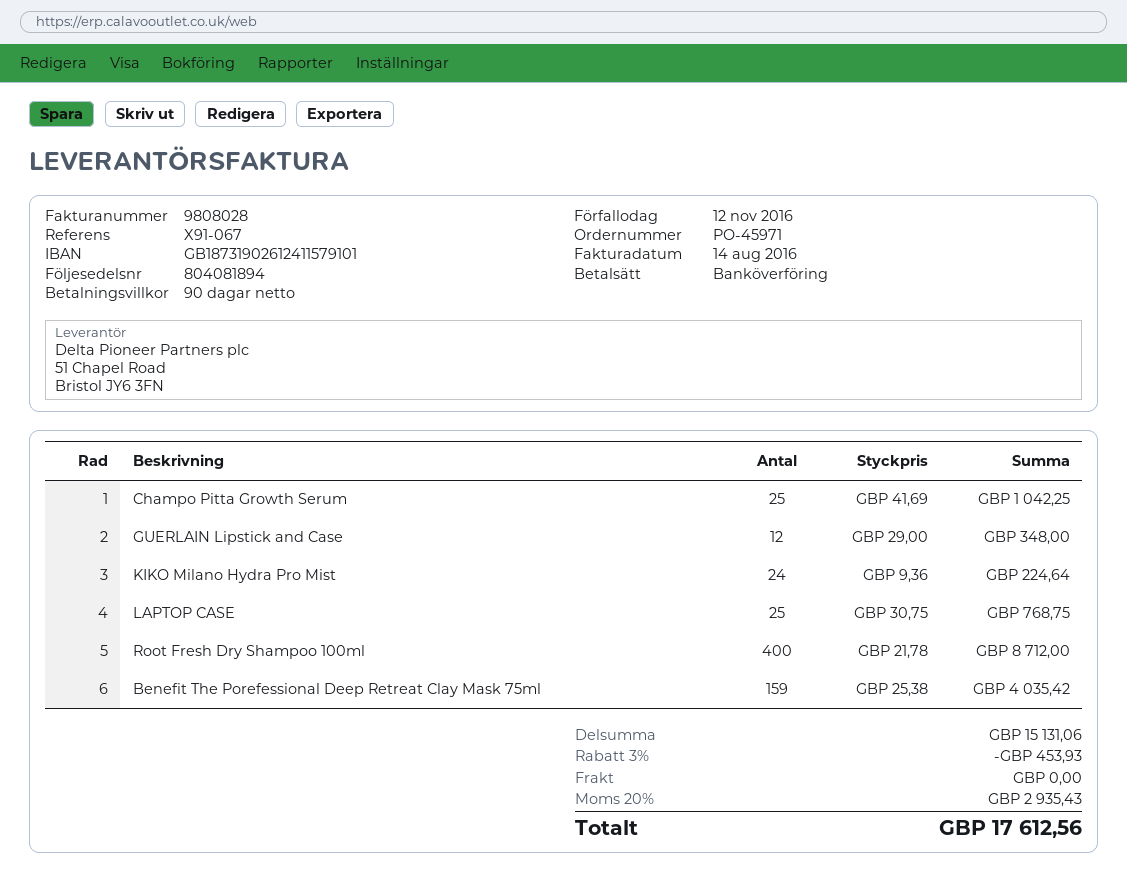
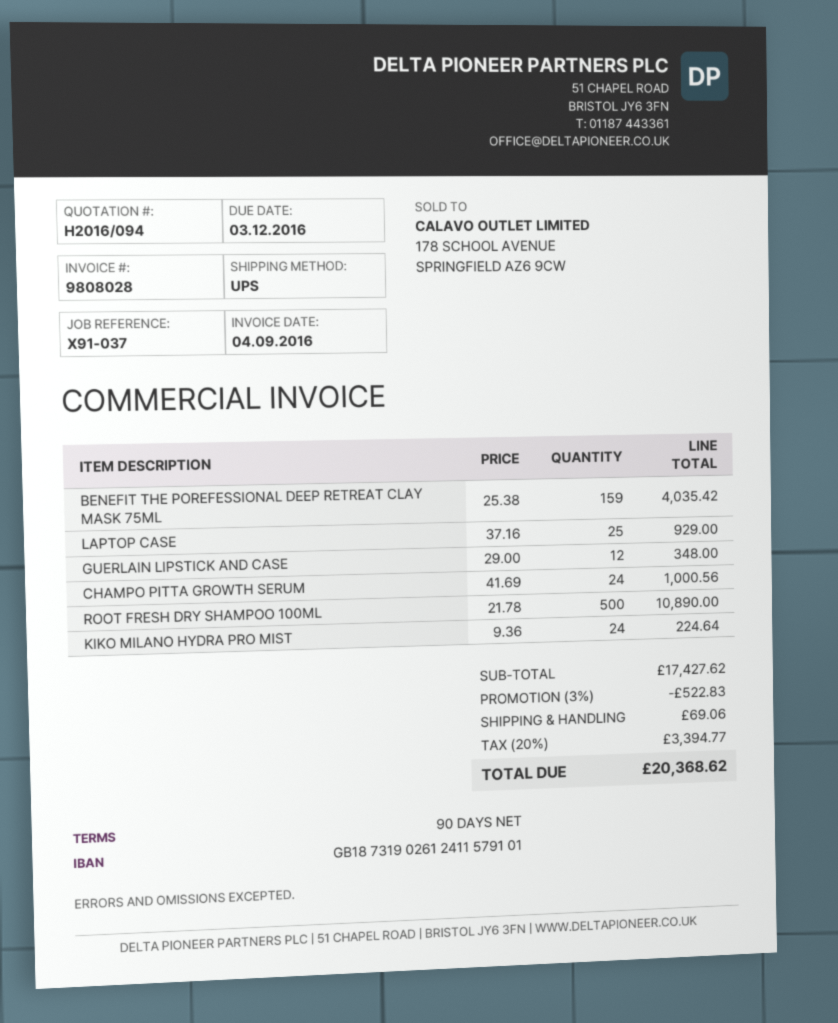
invoice date: 2016-08-14 -> 2016-09-04
due date: 2016-11-12 -> 2016-12-03
reference: X91-067 -> X91-037
Champo Pitta Growth Serum: 25 x 41.69 = 1042.25 -> 24 x 41.69 = 1000.56
LAPTOP CASE: 25 x 30.75 = 768.75 -> 25 x 37.16 = 929.00
Root Fresh Dry Shampoo 100ml: 400 x 21.78 = 8712.00 -> 500 x 21.78 = 10890.00
subtotal: 15131.06 -> 17427.62
discount: 3% = 453.93 -> 3% = 522.83
shipping: 0.00 -> 69.06
tax: 20% = 2935.43 -> 20% = 3394.77
total: 17612.56 -> 20368.62

